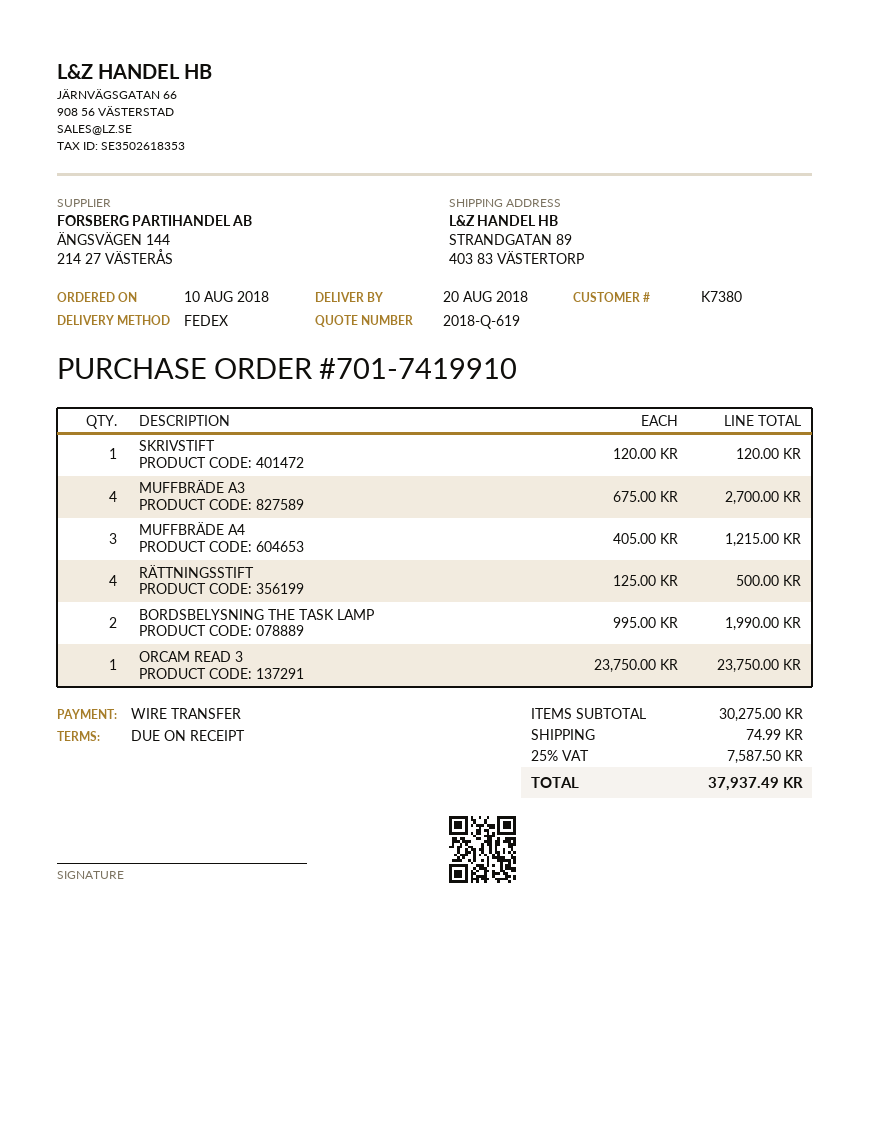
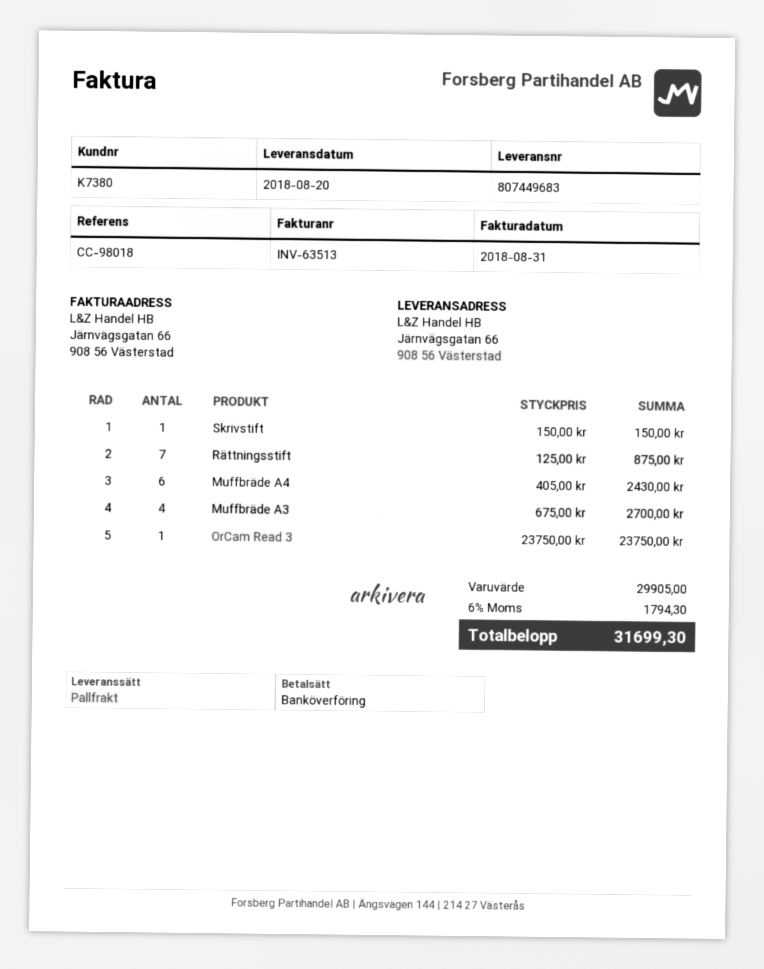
shipping method: FedEx -> pallet freight
ship to: STRANDGATAN 89, 403 83 VÄSTERTORP -> Järnvägsgatan 66, 908 56 Västerstad
SKRIVSTIFT: 1 x 120.00 = 120.00 -> 1 x 150.00 = 150.00
MUFFBRÄDE A4: 3 x 405.00 = 1215.00 -> 6 x 405.00 = 2430.00
RÄTTNINGSSTIFT: 4 x 125.00 = 500.00 -> 7 x 125.00 = 875.00
BORDSBELYSNING THE TASK LAMP: 2 x 995.00 = 1990.00 -> none
subtotal: 30275.00 -> 29905.00
shipping: 74.99 -> none
tax: 25% = 7587.50 -> 6% = 1794.30
total: 37937.49 -> 31699.30

